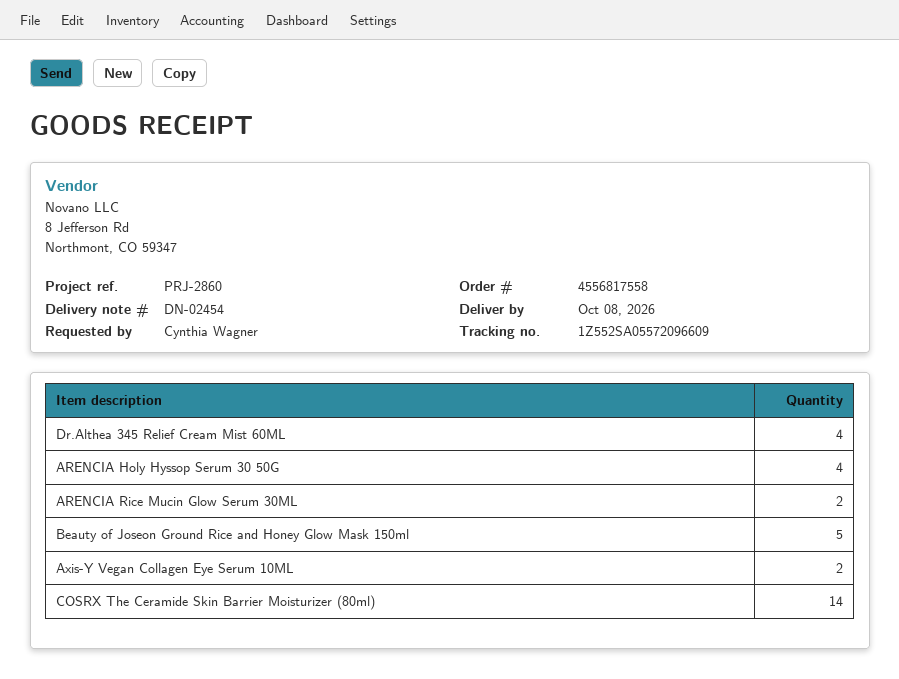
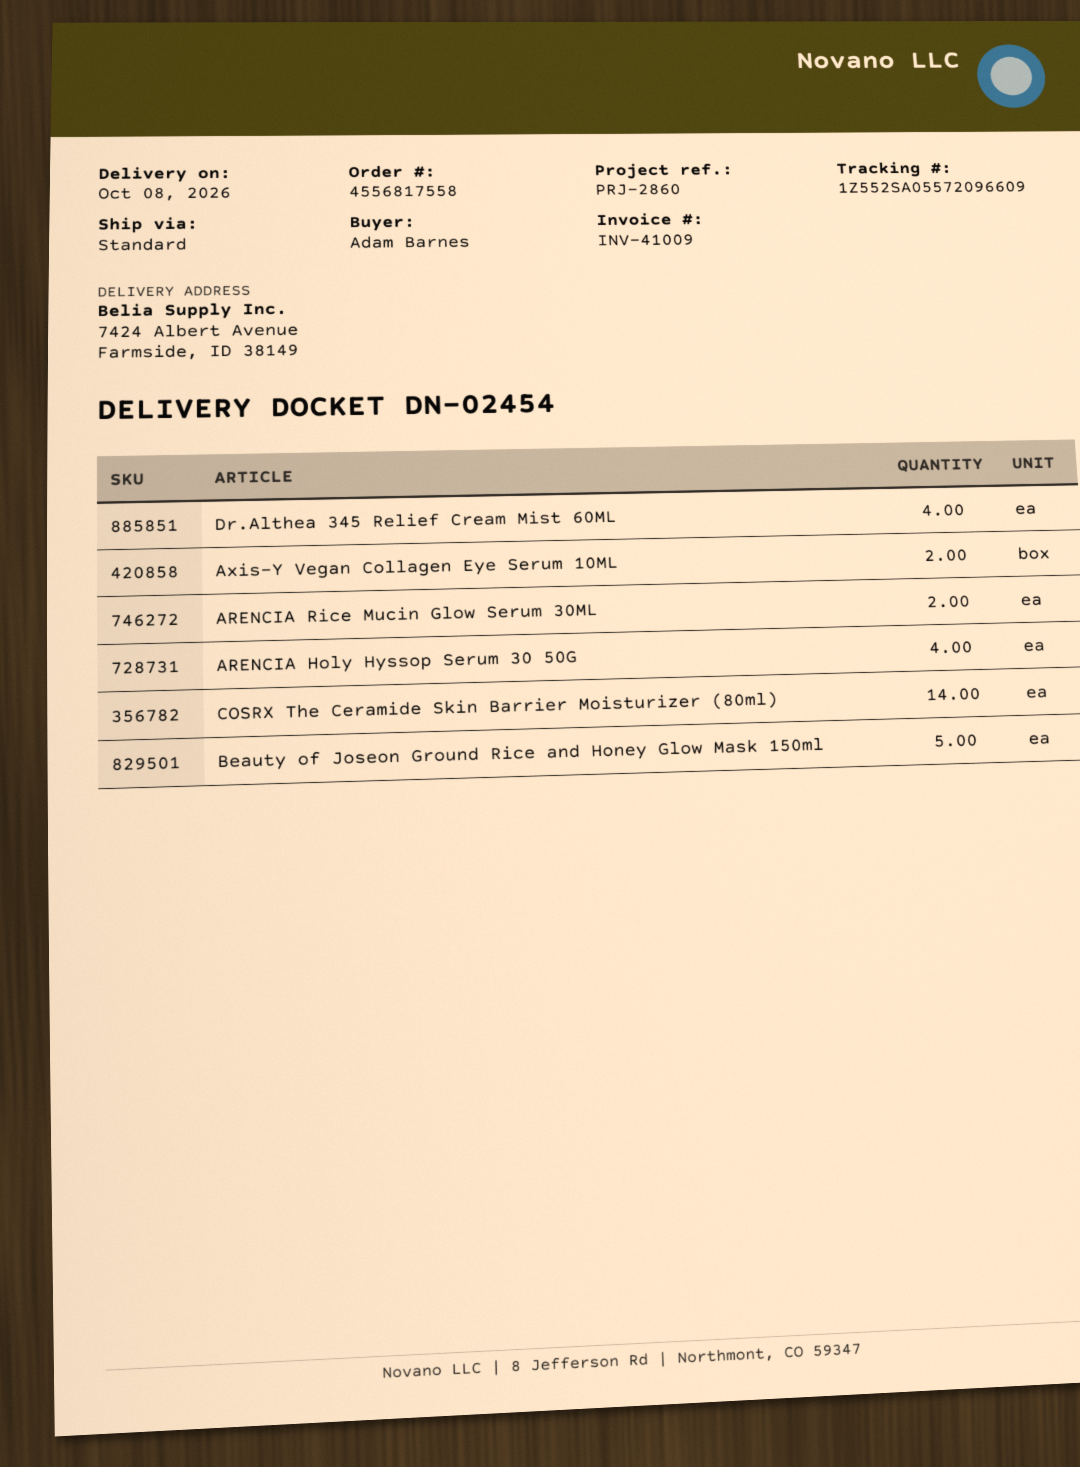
ordered by: Cynthia Wagner -> Adam Barnes

